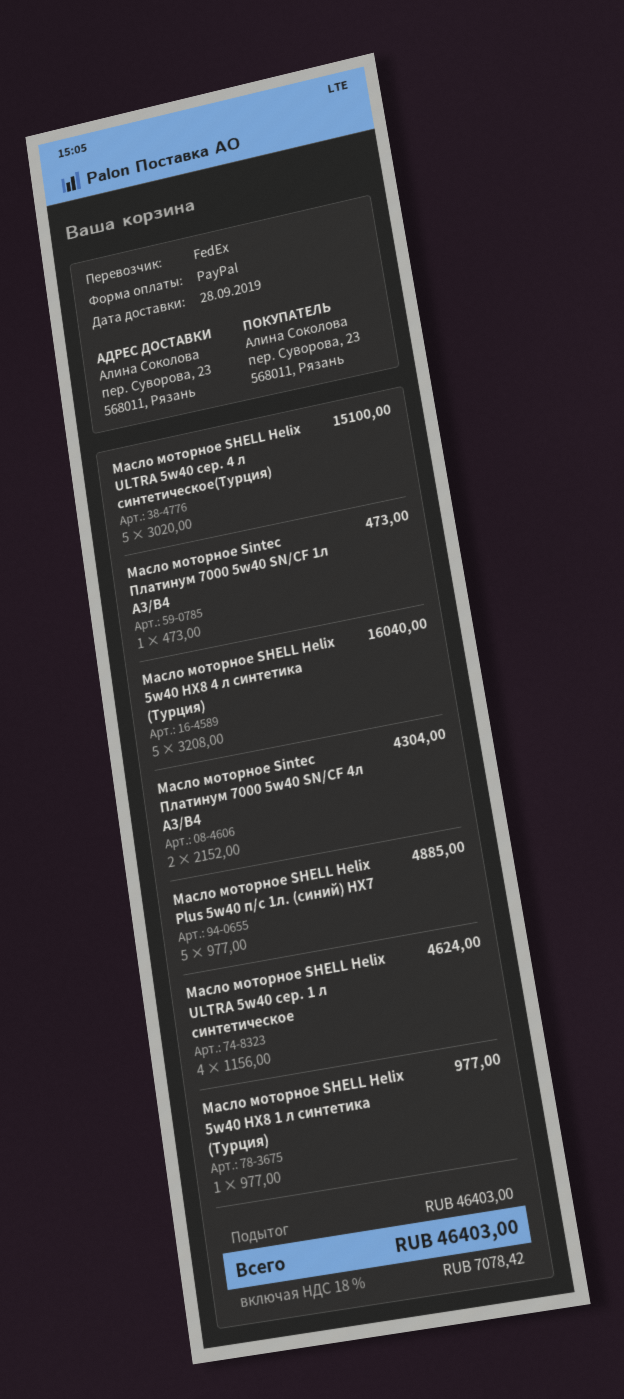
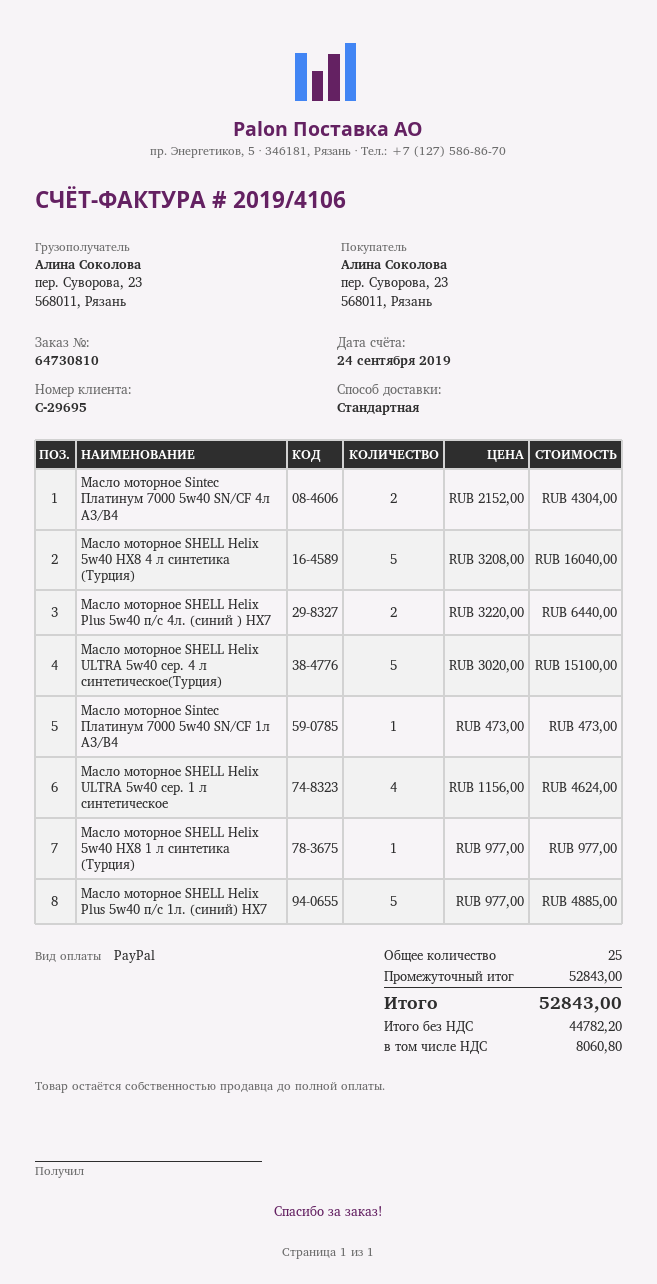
shipping method: FedEx -> standard
Масло моторное SHELL Helix Plus 5w40 п/с 4л. (синий ) HХ7: none -> 2 x 3220.00 = 6440.00
subtotal: 46403.00 -> 52843.00
tax: 7078.42 -> 8060.80
total: 46403.00 -> 52843.00

